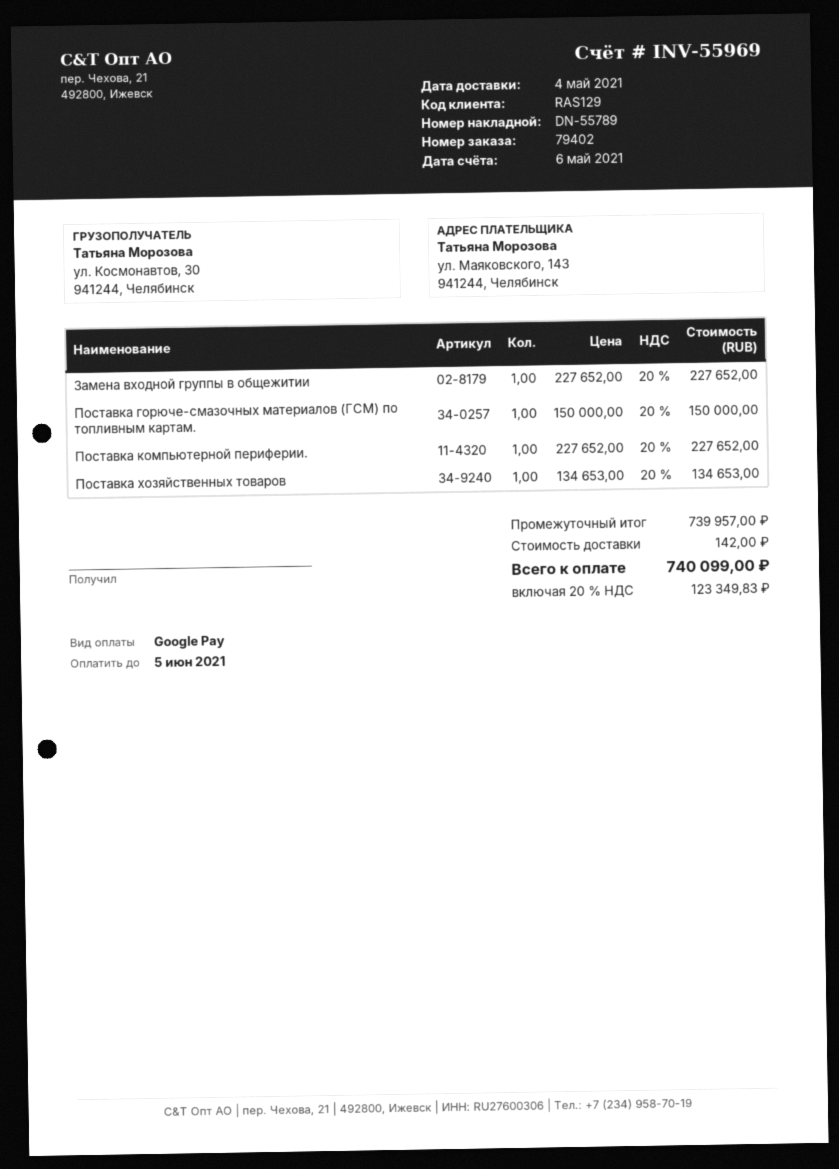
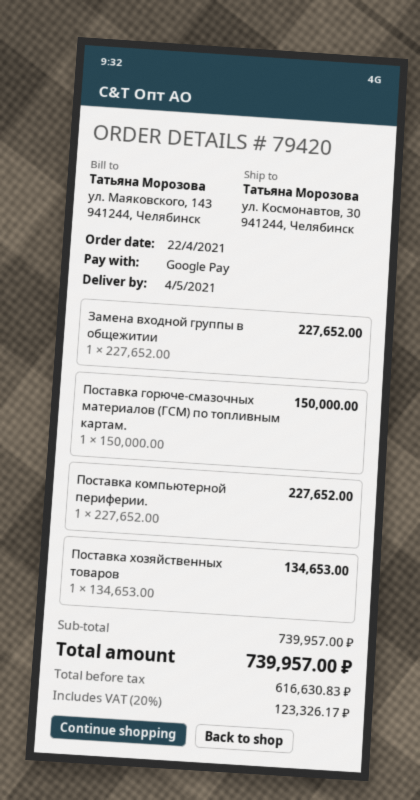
order number: 79402 -> 79420
shipping: 142.00 -> none
tax: 20% = 123349.83 -> 20% = 123326.17
total: 740099.00 -> 739957.00

